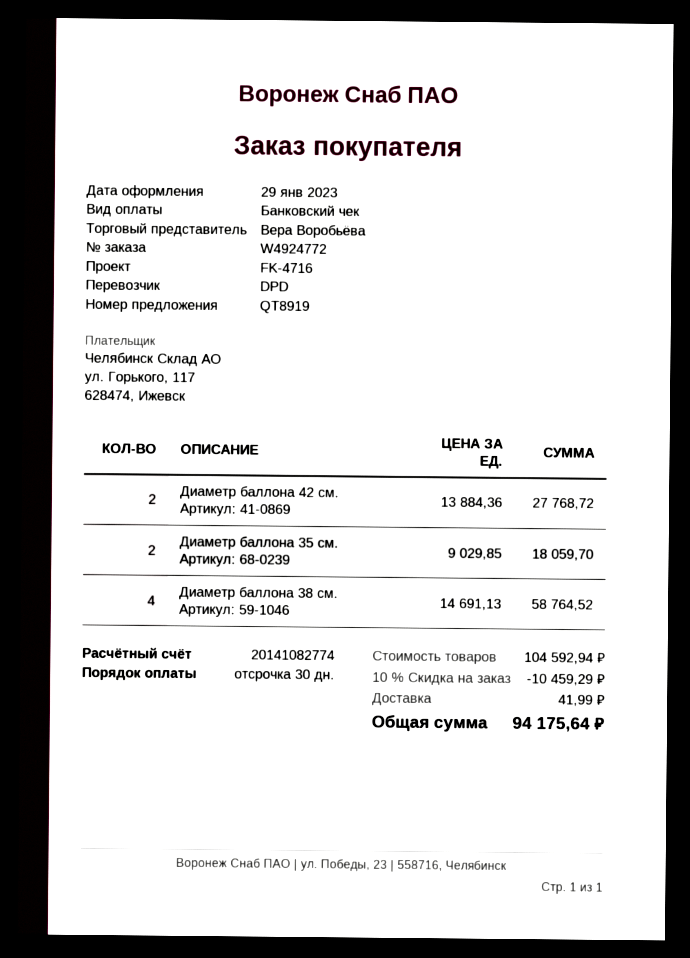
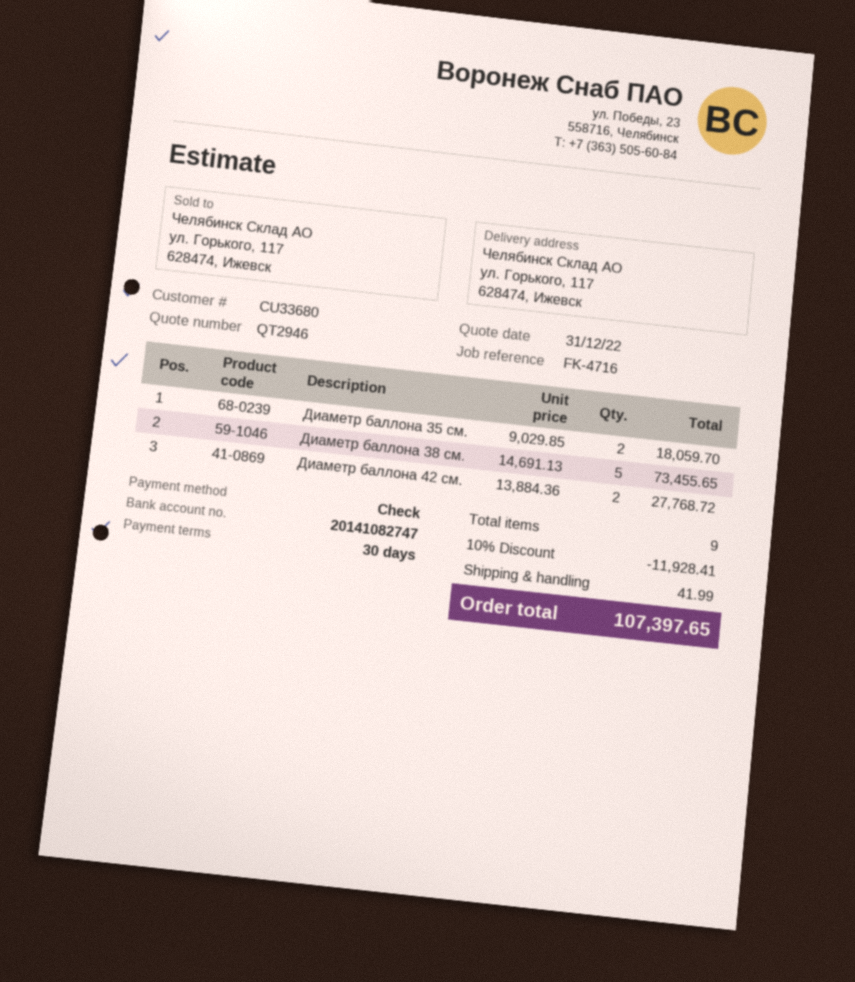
quote number: QT8919 -> QT2946
bank account: 20141082774 -> 20141082747
Диаметр баллона 38 см.: 4 x 14691.13 = 58764.52 -> 5 x 14691.13 = 73455.65
discount: 10% = 10459.29 -> 10% = 11928.41
total: 94175.64 -> 107397.65

